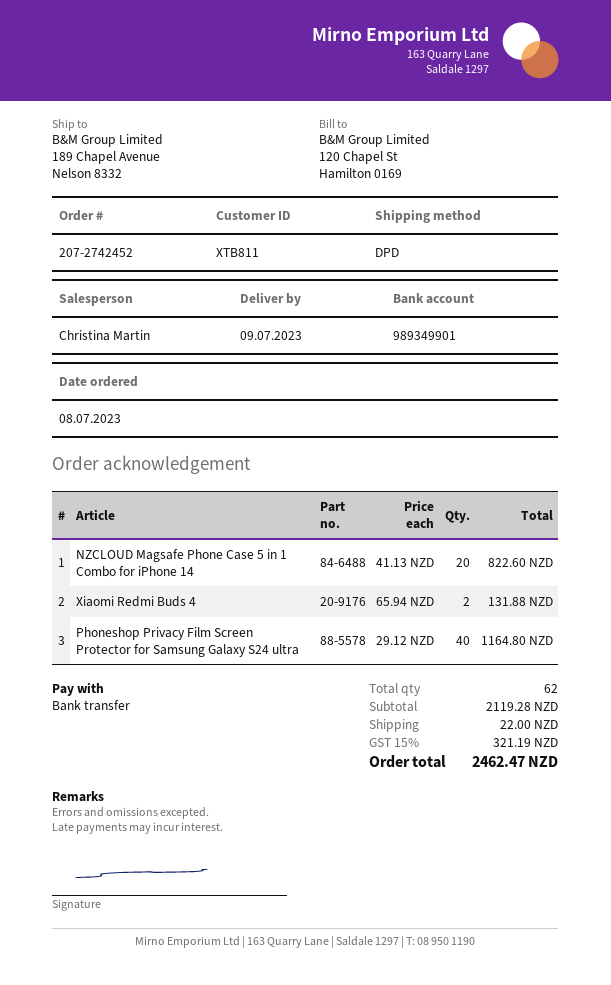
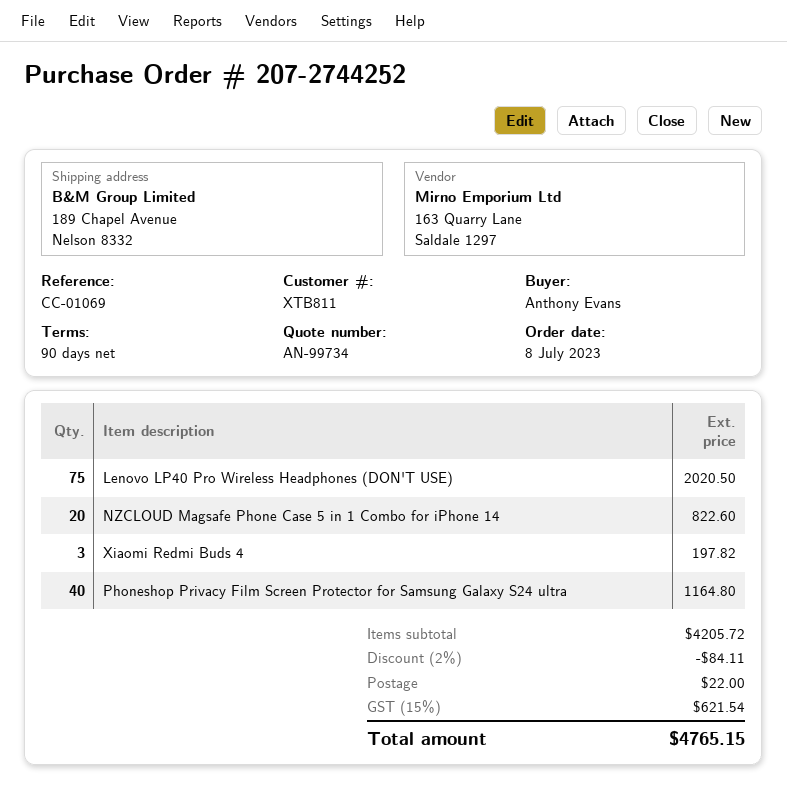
order number: 207-2742452 -> 207-2744252
Xiaomi Redmi Buds 4: 2 for 131.88 -> 3 for 197.82
Lenovo LP40 Pro Wireless Headphones (DON'T USE): none -> 75 for 2020.50
subtotal: 2119.28 -> 4205.72
discount: none -> 2% = 84.11
tax: 15% = 321.19 -> 15% = 621.54
total: 2462.47 -> 4765.15

